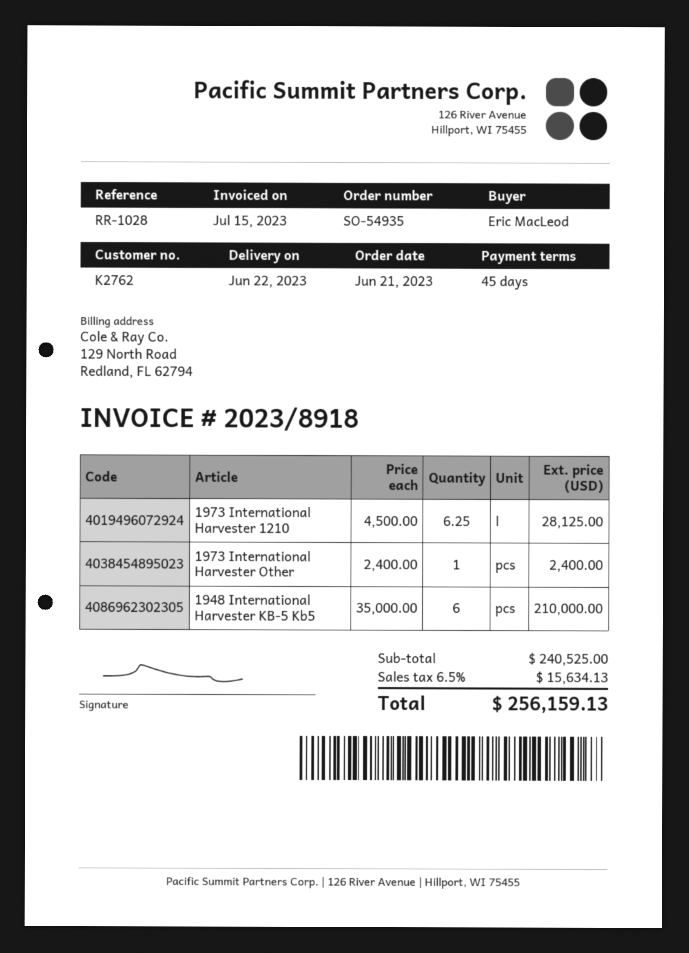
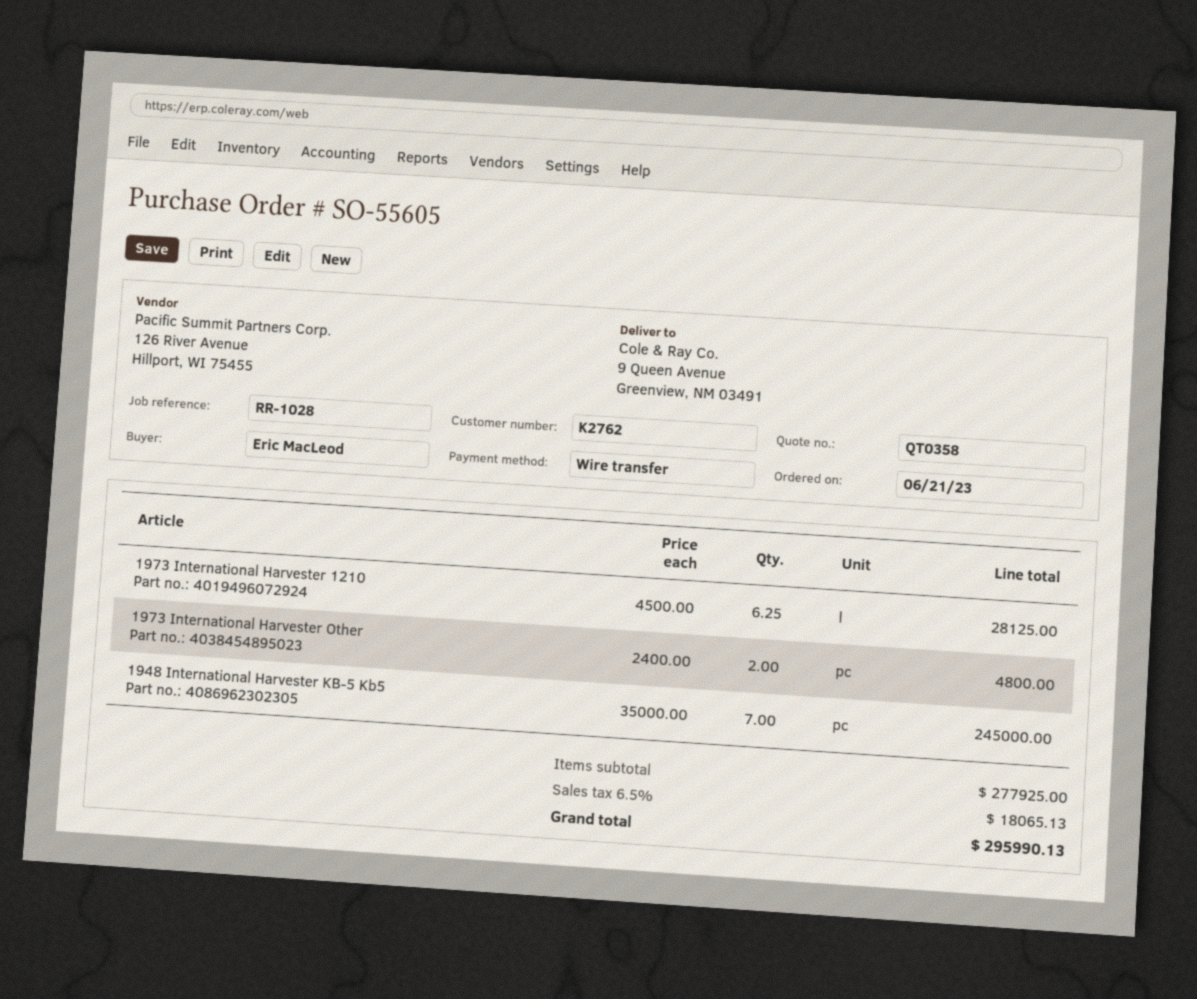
order number: SO-54935 -> SO-55605
1973 International Harvester Other: 1 x 2400.00 = 2400.00 -> 2 x 2400.00 = 4800.00
1948 International Harvester KB-5 Kb5: 6 x 35000.00 = 210000.00 -> 7 x 35000.00 = 245000.00
subtotal: 240525.00 -> 277925.00
tax: 6.5% = 15634.13 -> 6.5% = 18065.13
total: 256159.13 -> 295990.13

